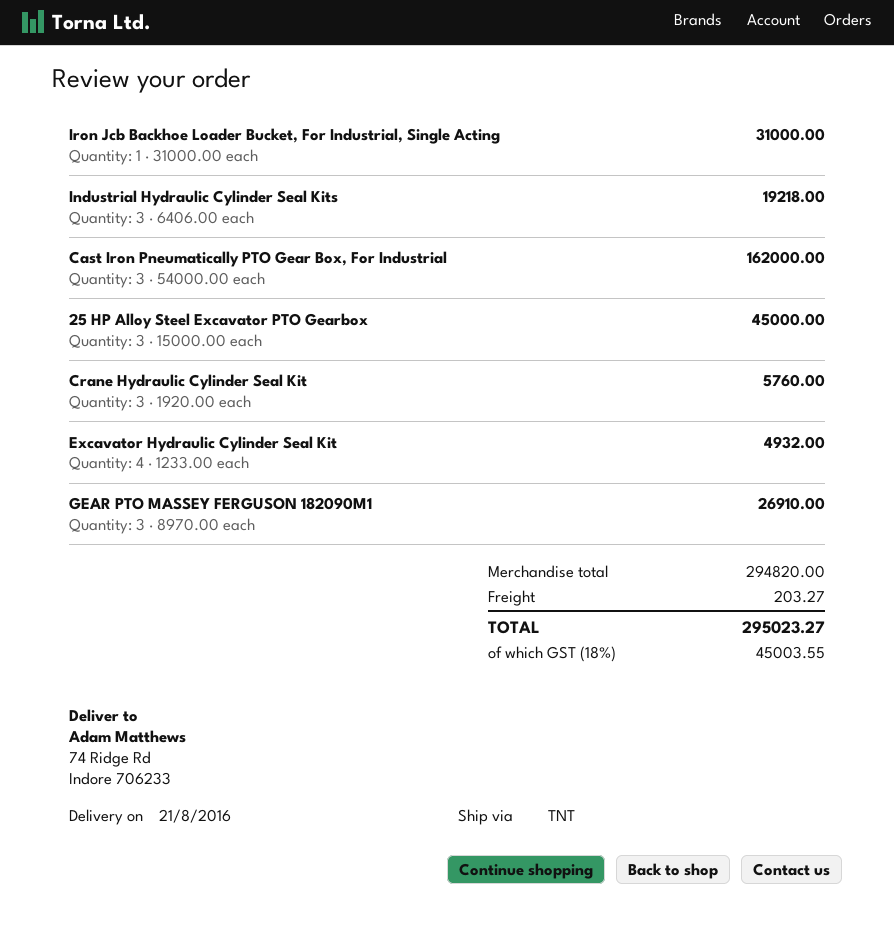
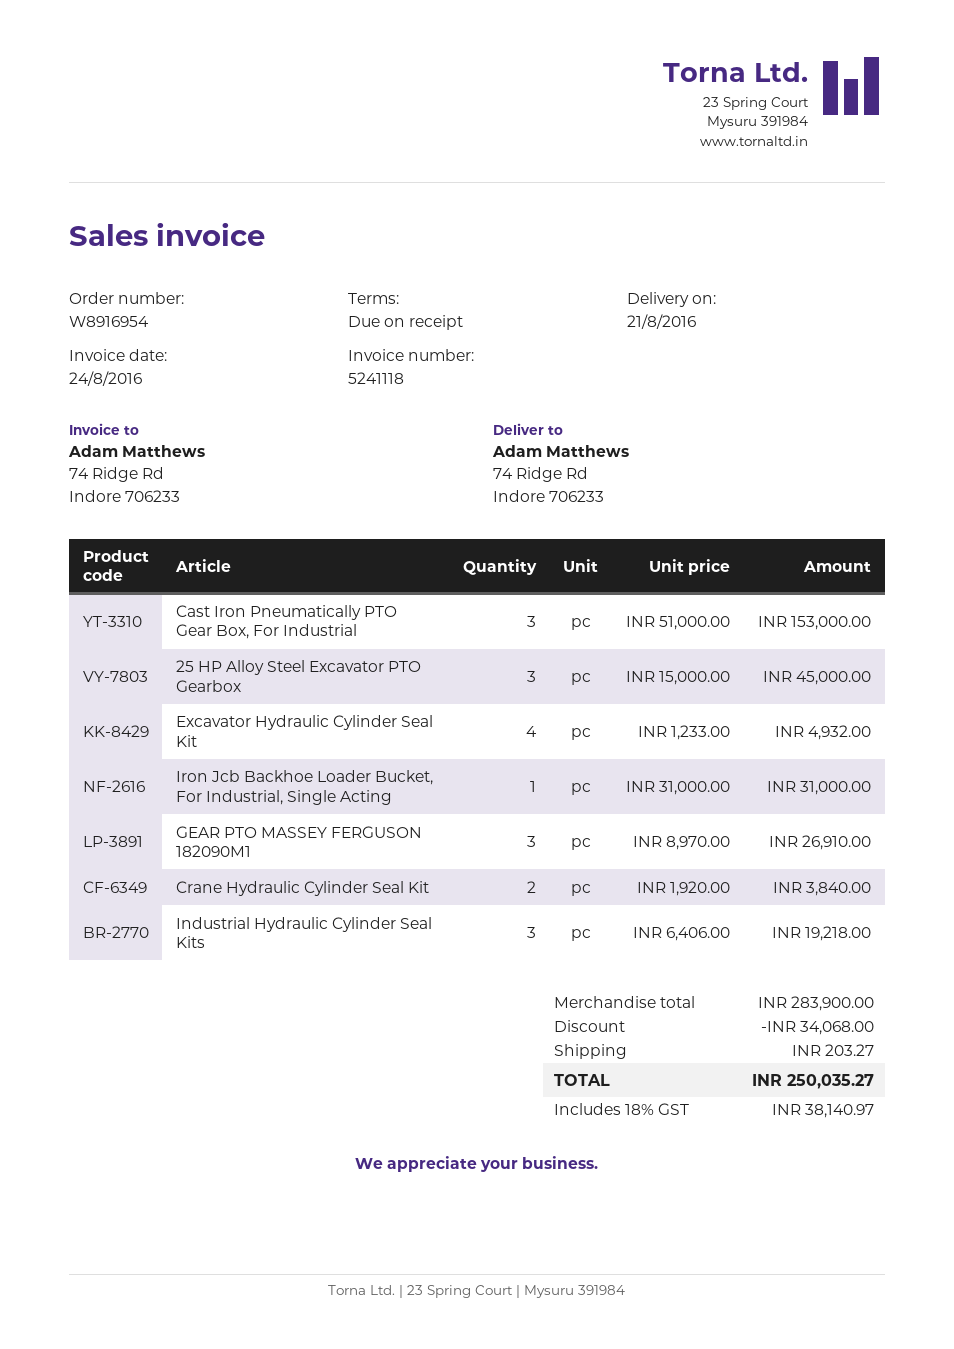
Cast Iron Pneumatically PTO Gear Box, For Industrial: 3 x 54000.00 = 162000.00 -> 3 x 51000.00 = 153000.00
Crane Hydraulic Cylinder Seal Kit: 3 x 1920.00 = 5760.00 -> 2 x 1920.00 = 3840.00
subtotal: 294820.00 -> 283900.00
discount: none -> 34068.00
tax: 18% = 45003.55 -> 18% = 38140.97
total: 295023.27 -> 250035.27

